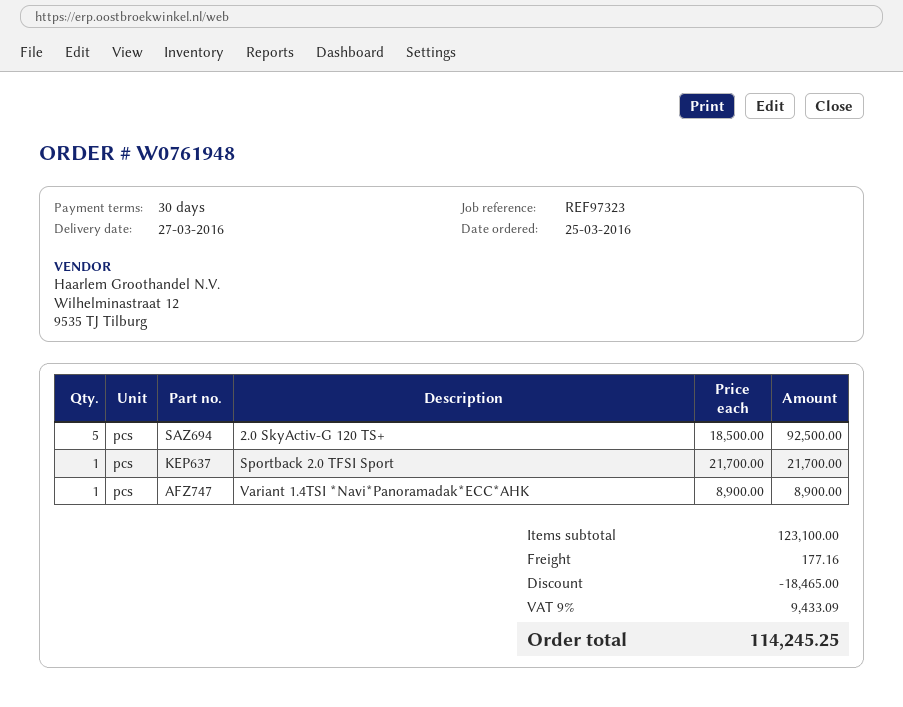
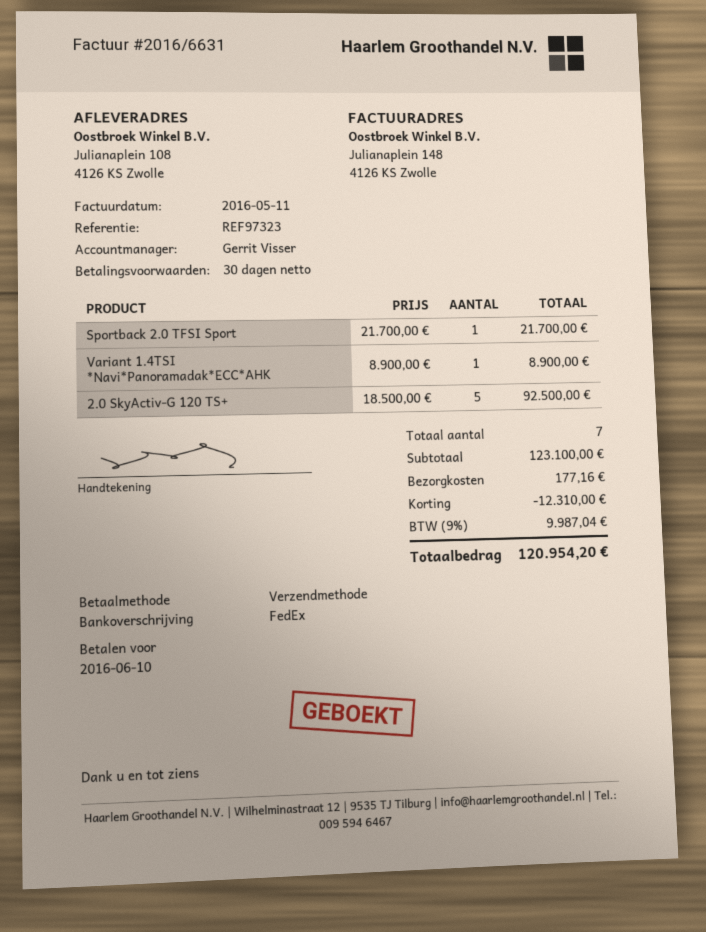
discount: 18465.00 -> 12310.00
tax: 9% = 9433.09 -> 9% = 9987.04
total: 114245.25 -> 120954.20

